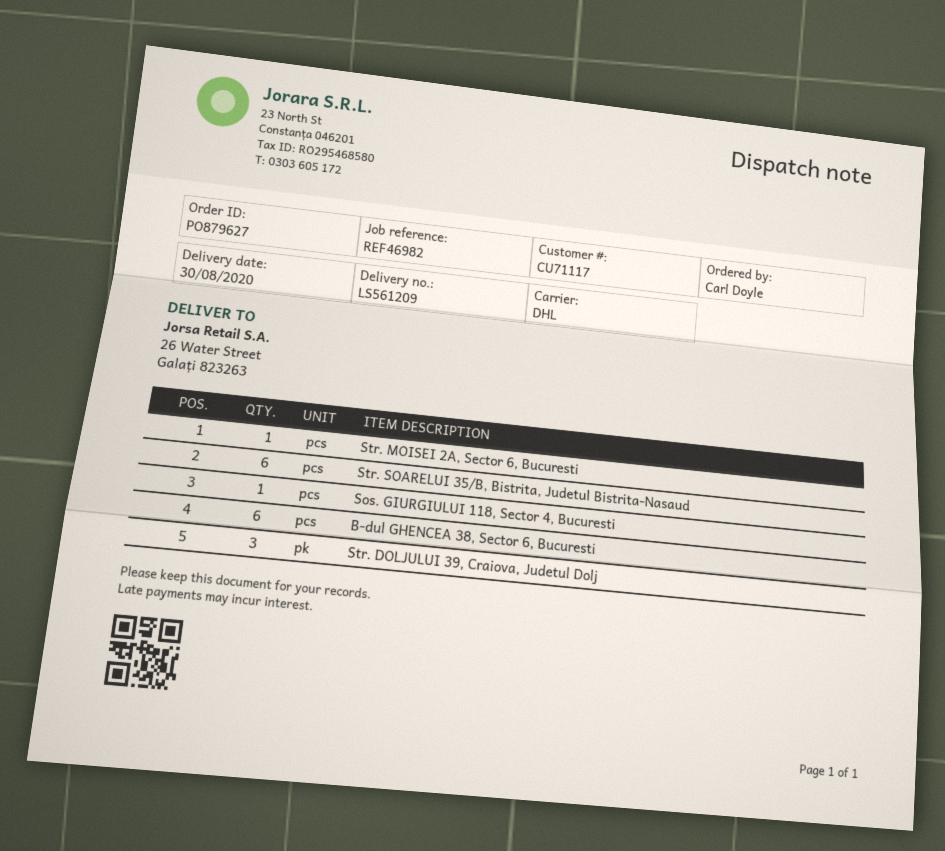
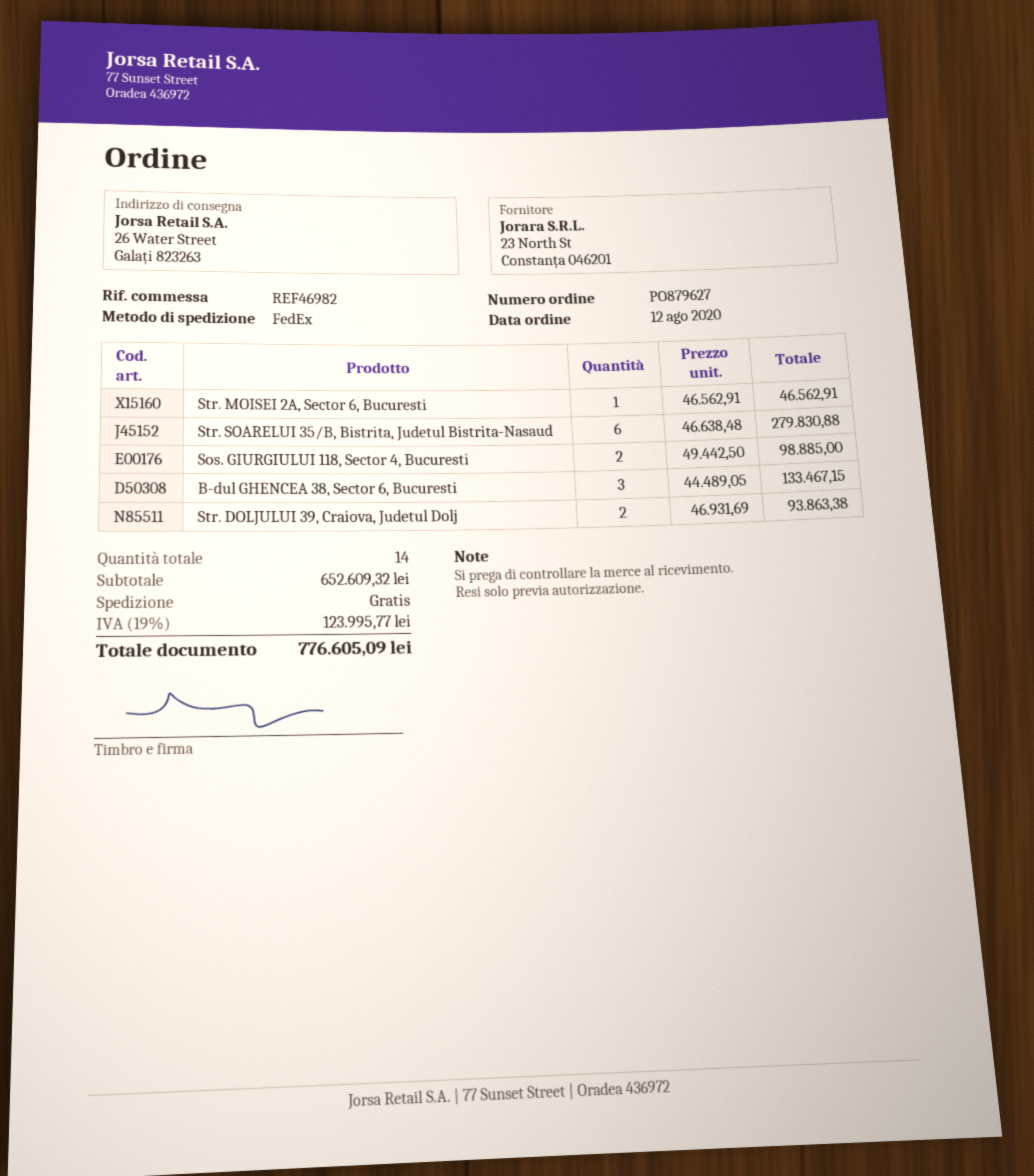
shipping method: DHL -> FedEx
Sos. GIURGIULUI 118, Sector 4, Bucuresti: 1 -> 2
B-dul GHENCEA 38, Sector 6, Bucuresti: 6 -> 3
Str. DOLJULUI 39, Craiova, Judetul Dolj: 3 -> 2

